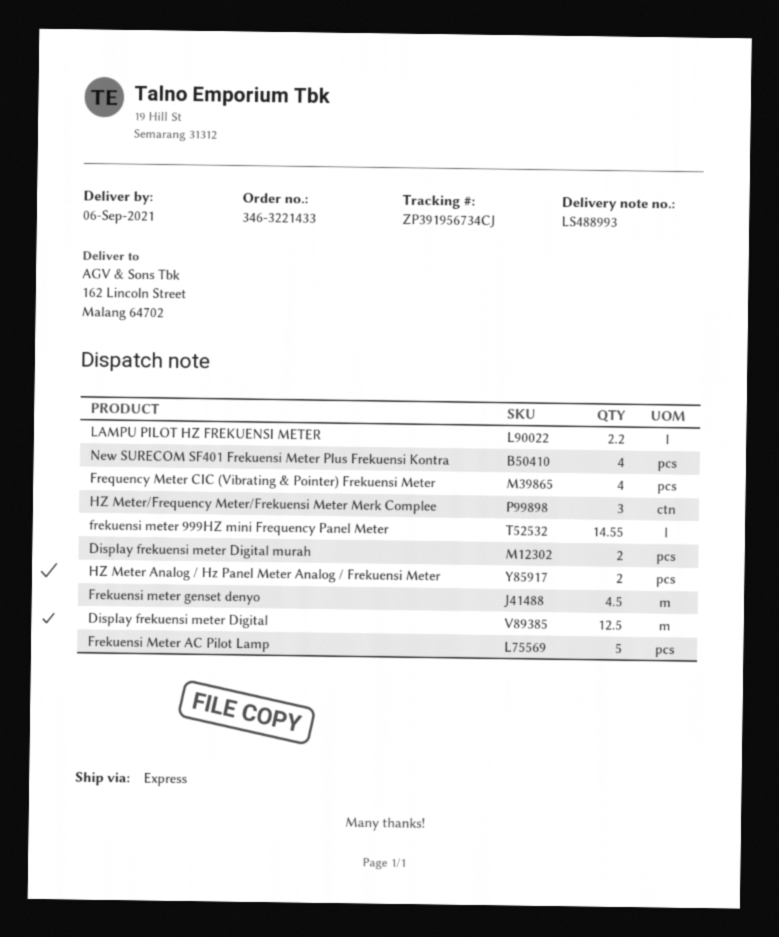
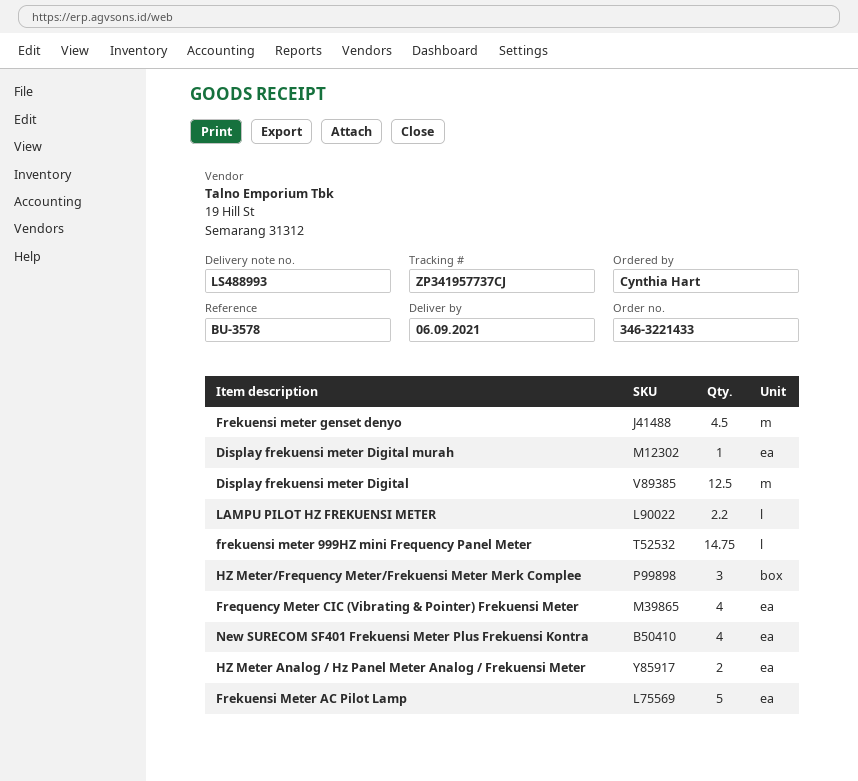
tracking number: ZP391956734CJ -> ZP341957737CJ
frekuensi meter 999HZ mini Frequency Panel Meter: 14.55 -> 14.75
Display frekuensi meter Digital murah: 2 -> 1

